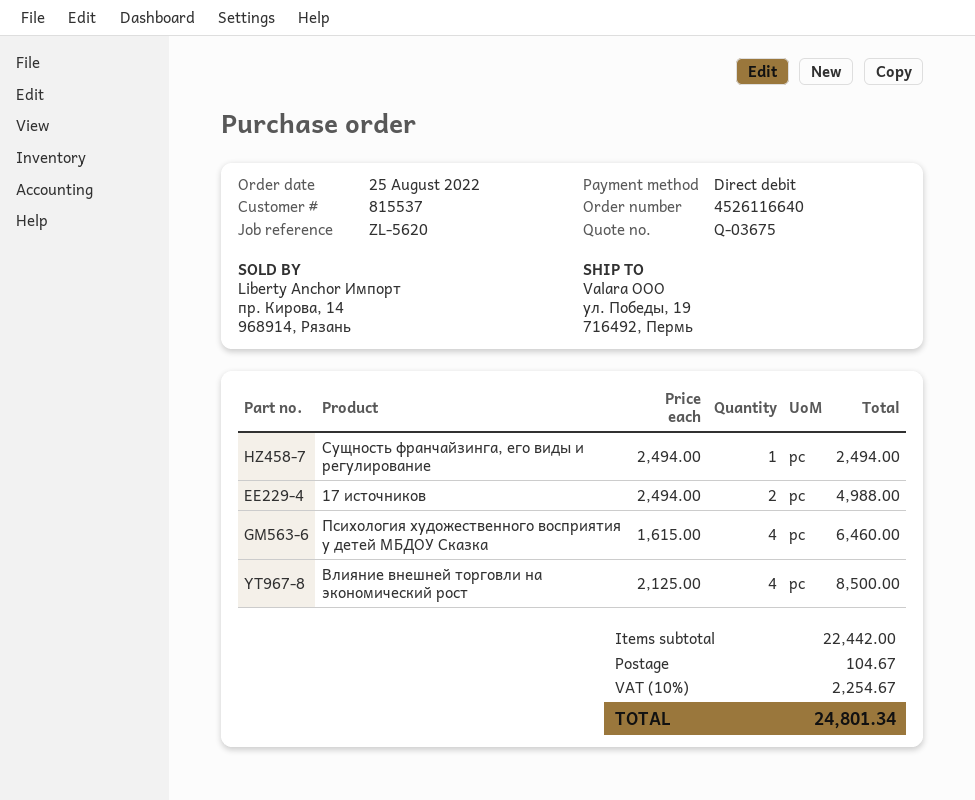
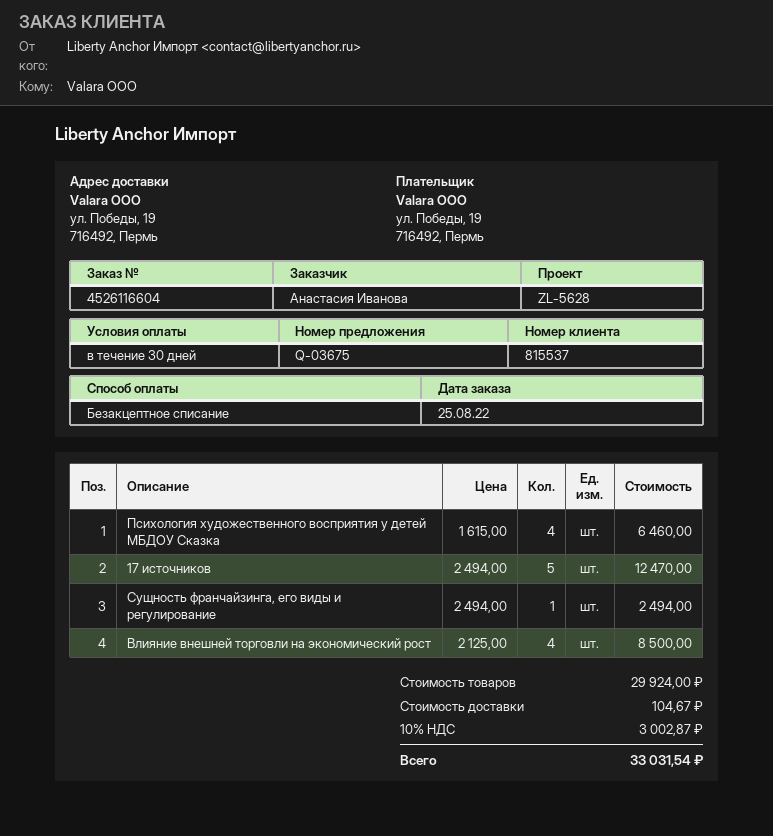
order number: 4526116640 -> 4526116604
reference: ZL-5620 -> ZL-5628
17 источников: 2 x 2494.00 = 4988.00 -> 5 x 2494.00 = 12470.00
subtotal: 22442.00 -> 29924.00
tax: 10% = 2254.67 -> 10% = 3002.87
total: 24801.34 -> 33031.54

